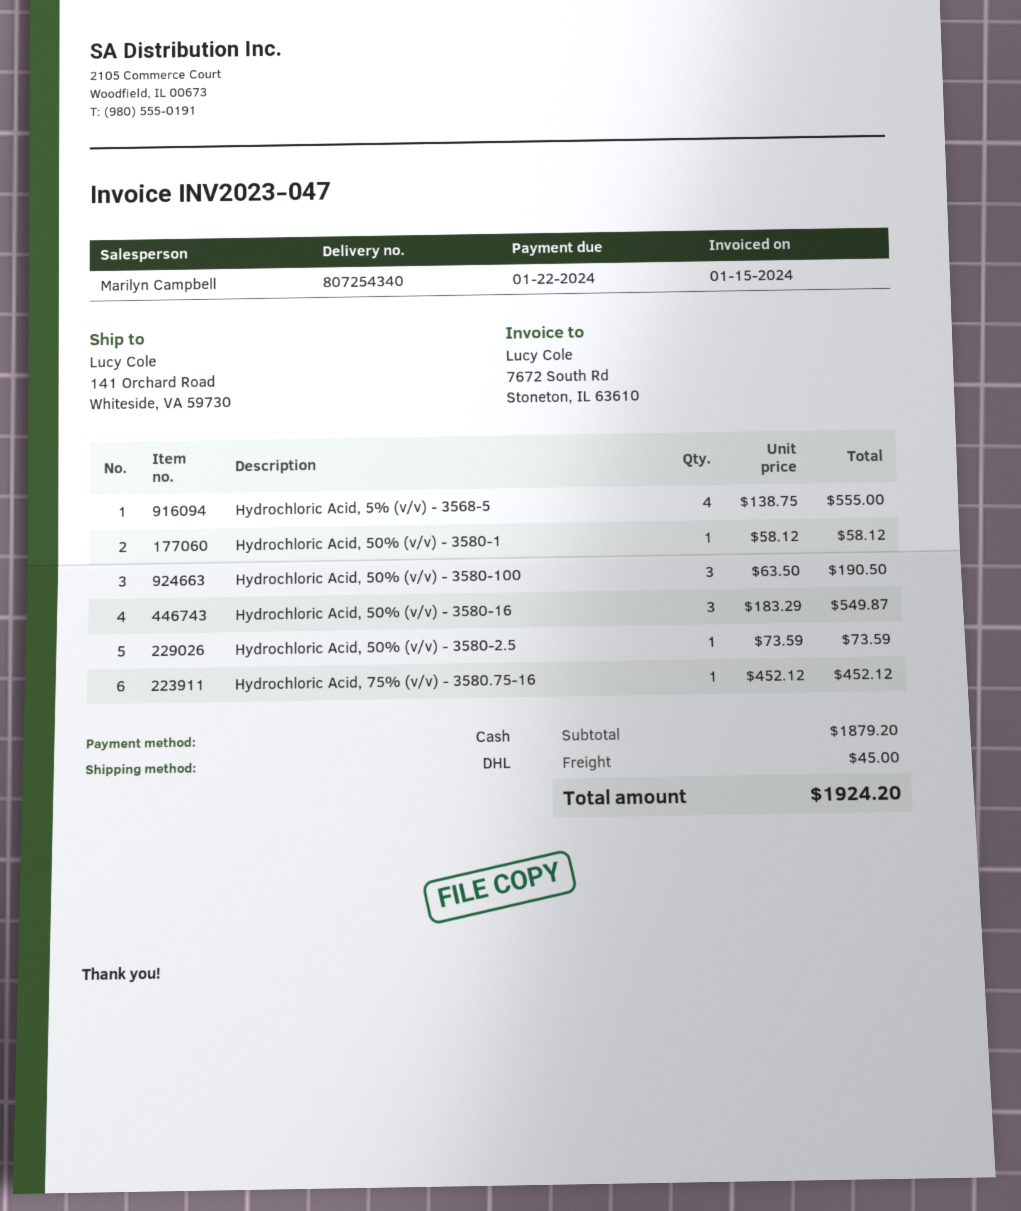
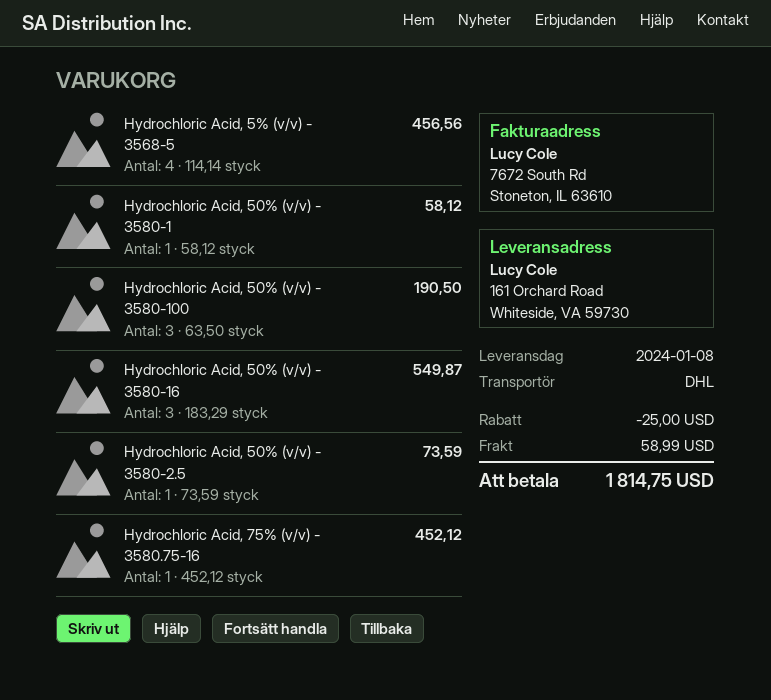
ship to: 141 Orchard Road, Whiteside, VA 59730 -> 161 Orchard Road, Whiteside, VA 59730
Hydrochloric Acid, 5% (v/v) - 3568-5: 4 x 138.75 = 555.00 -> 4 x 114.14 = 456.56
discount: none -> 25.00
shipping: 45.00 -> 58.99
total: 1924.20 -> 1814.75

